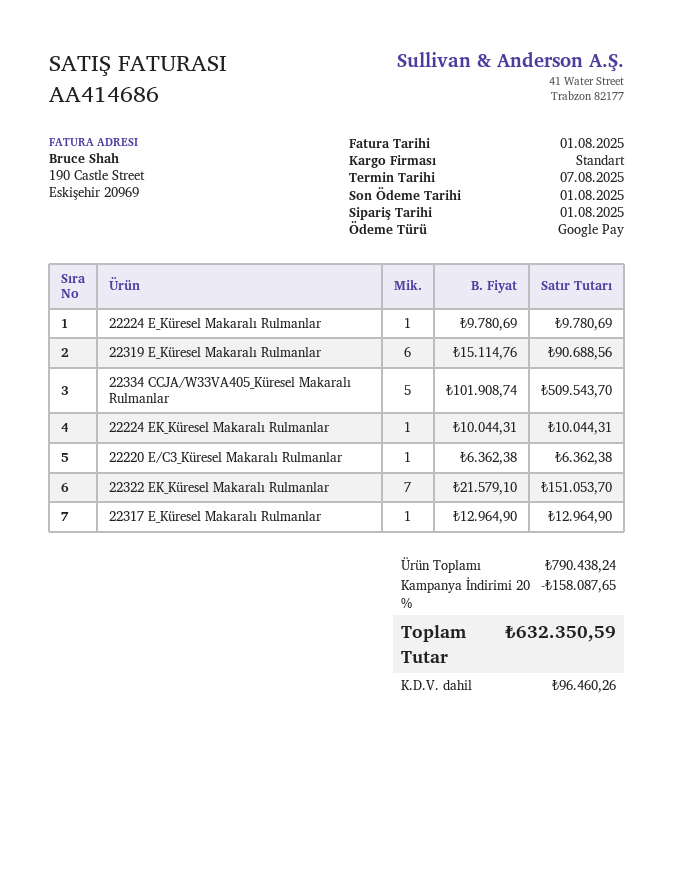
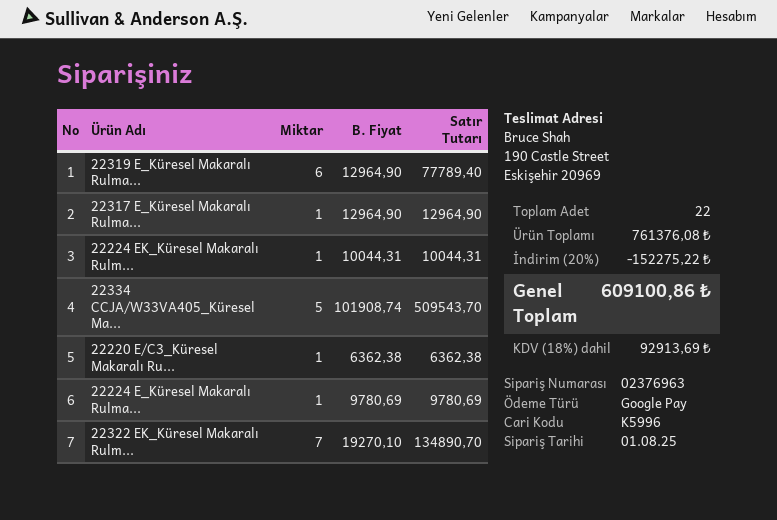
22319 E_Küresel Makaralı Rulmanlar: 6 x 15114.76 = 90688.56 -> 6 x 12964.90 = 77789.40
22322 EK_Küresel Makaralı Rulmanlar: 7 x 21579.10 = 151053.70 -> 7 x 19270.10 = 134890.70
subtotal: 790438.24 -> 761376.08
discount: 20% = 158087.65 -> 20% = 152275.22
tax: 96460.26 -> 92913.69
total: 632350.59 -> 609100.86

